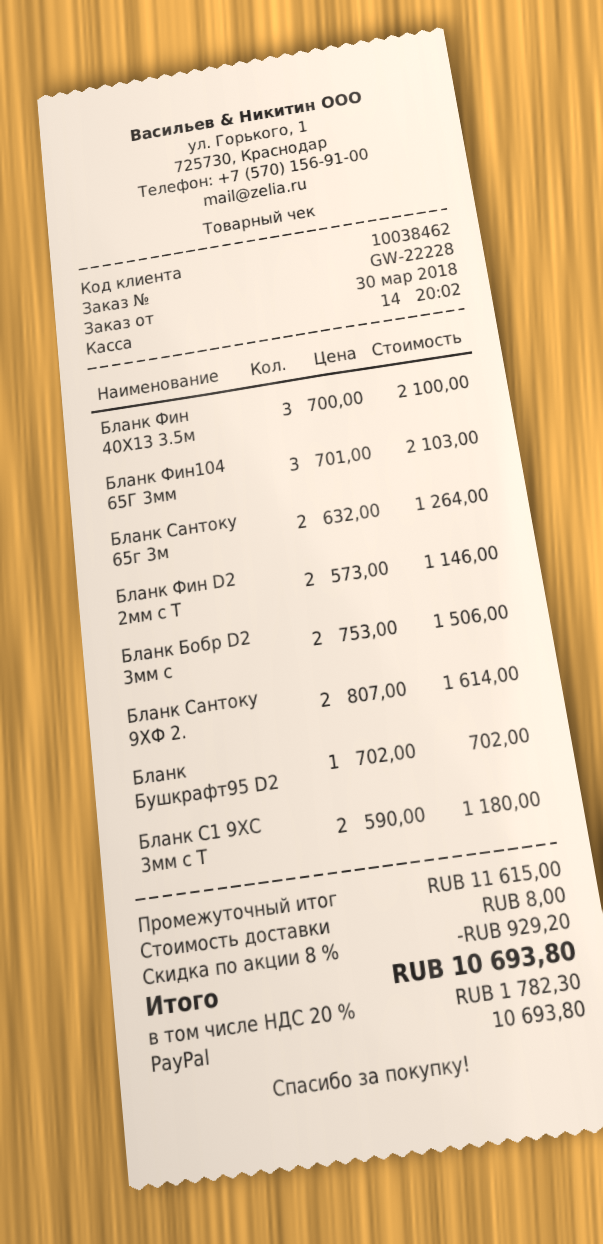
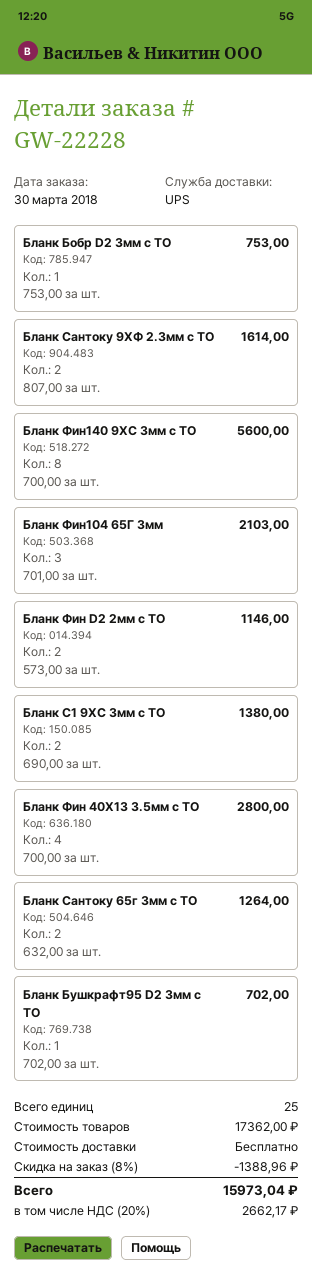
Бланк Фин 40Х13 3.5м: 3 x 700.00 = 2100.00 -> 4 x 700.00 = 2800.00
Бланк Бобр D2 3мм с: 2 x 753.00 = 1506.00 -> 1 x 753.00 = 753.00
Бланк С1 9ХС 3мм с Т: 2 x 590.00 = 1180.00 -> 2 x 690.00 = 1380.00
Бланк Фин140 9ХС 3мм с ТО: none -> 8 x 700.00 = 5600.00
subtotal: 11615.00 -> 17362.00
discount: 8% = 929.20 -> 8% = 1388.96
shipping: 8.00 -> 0.00
tax: 20% = 1782.30 -> 20% = 2662.17
total: 10693.80 -> 15973.04

